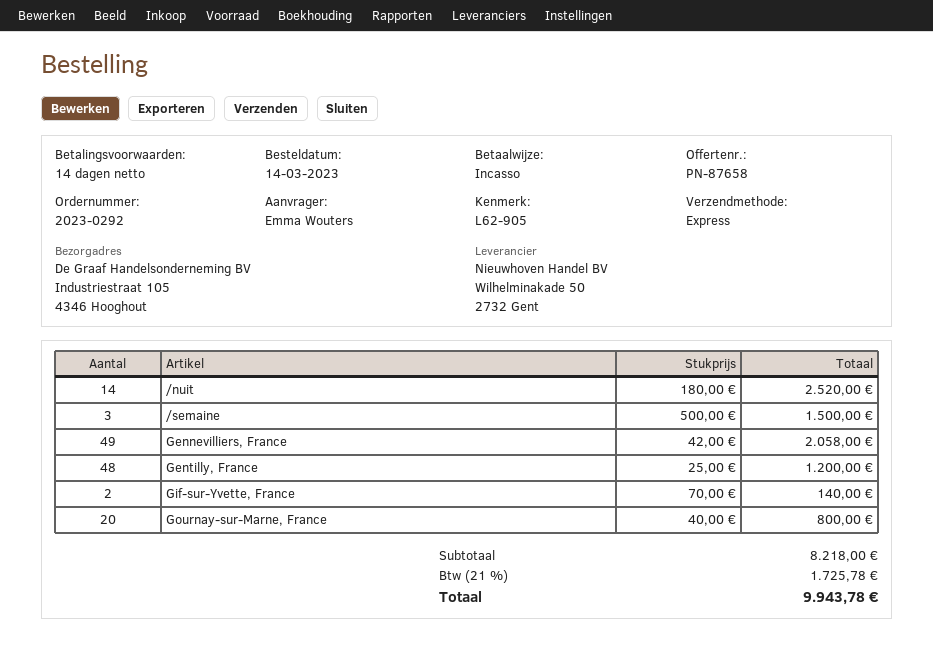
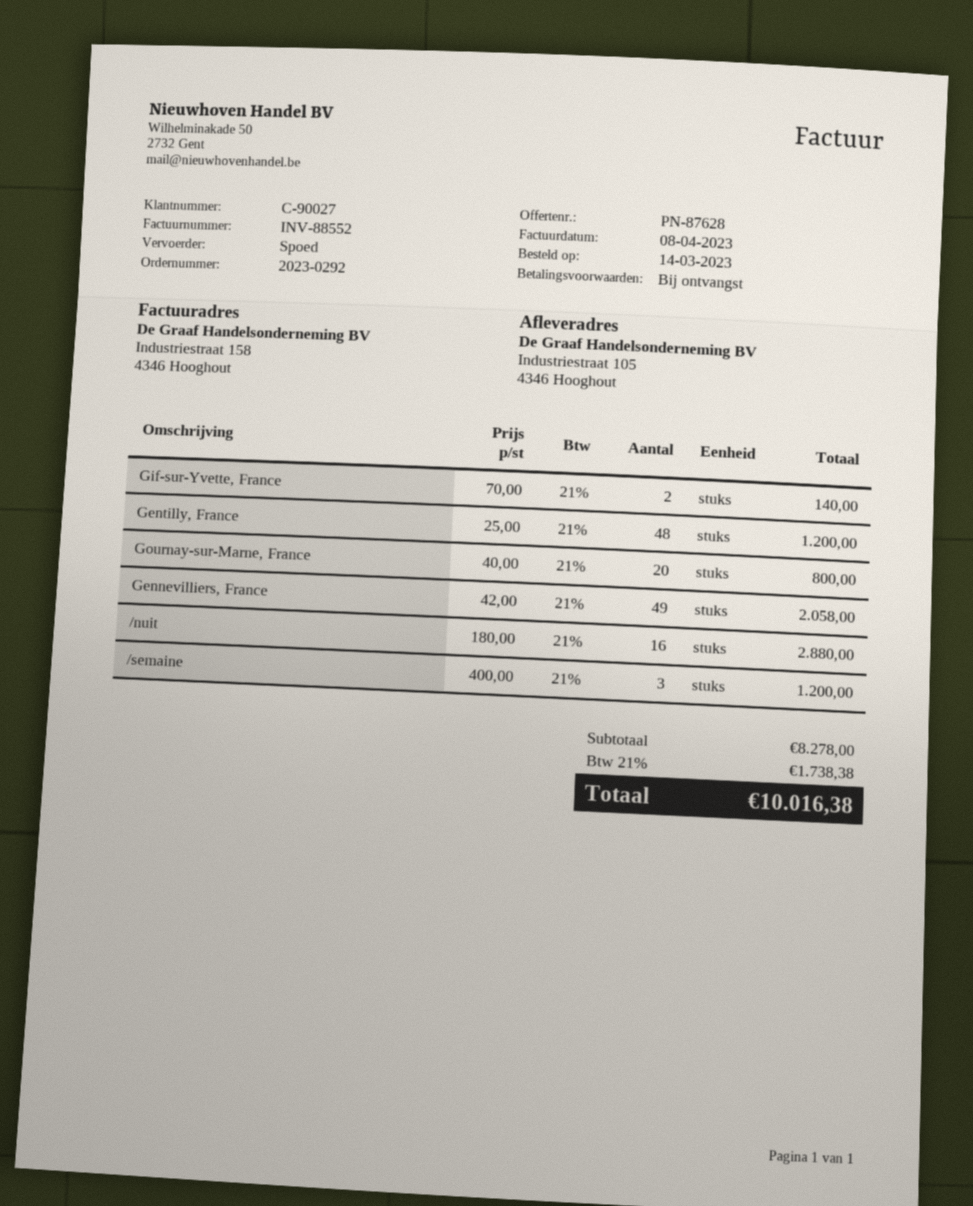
quote number: PN-87658 -> PN-87628
payment terms: 14 days -> on receipt
/nuit: 14 x 180.00 = 2520.00 -> 16 x 180.00 = 2880.00
/semaine: 3 x 500.00 = 1500.00 -> 3 x 400.00 = 1200.00
subtotal: 8218.00 -> 8278.00
tax: 21% = 1725.78 -> 21% = 1738.38
total: 9943.78 -> 10016.38

